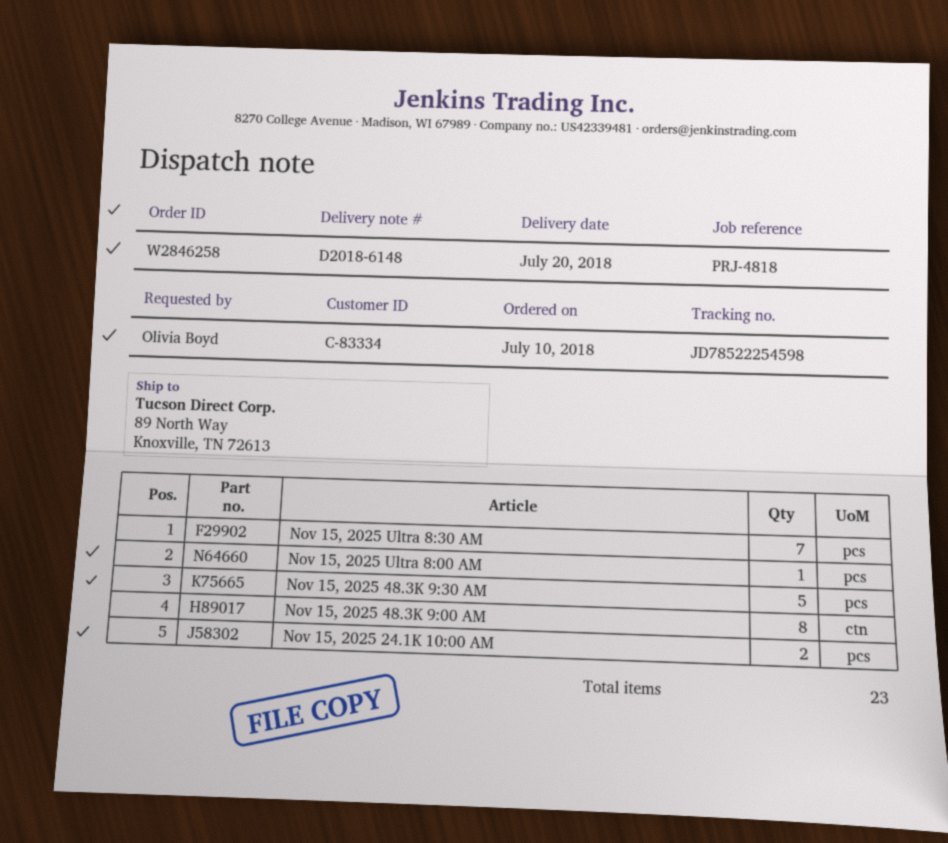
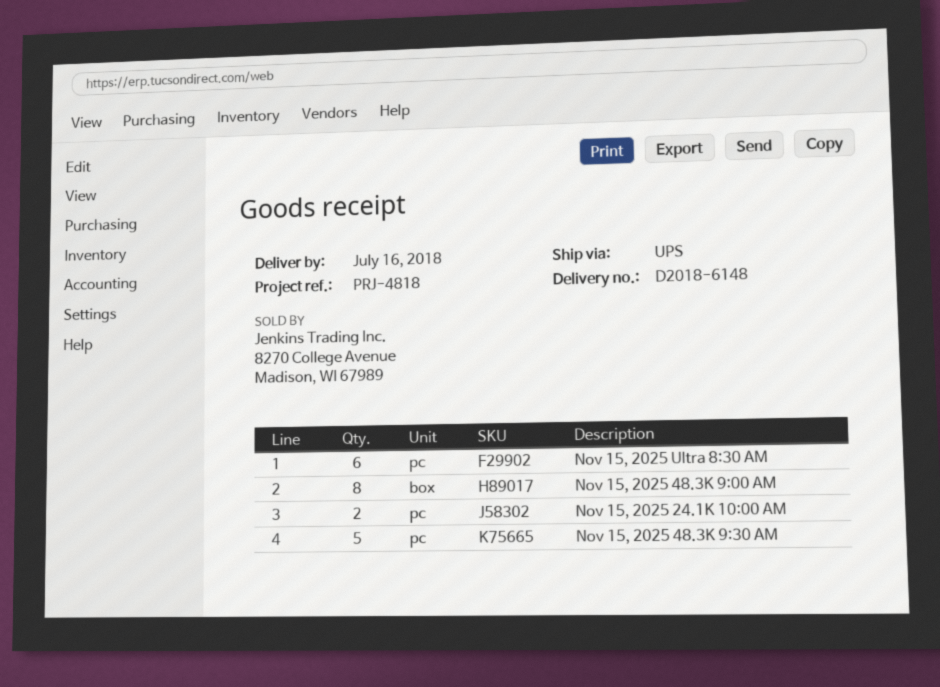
delivery date: 2018-07-20 -> 2018-07-16
Nov 15, 2025 Ultra 8:30 AM: 7 -> 6
Nov 15, 2025 Ultra 8:00 AM: 1 -> none

